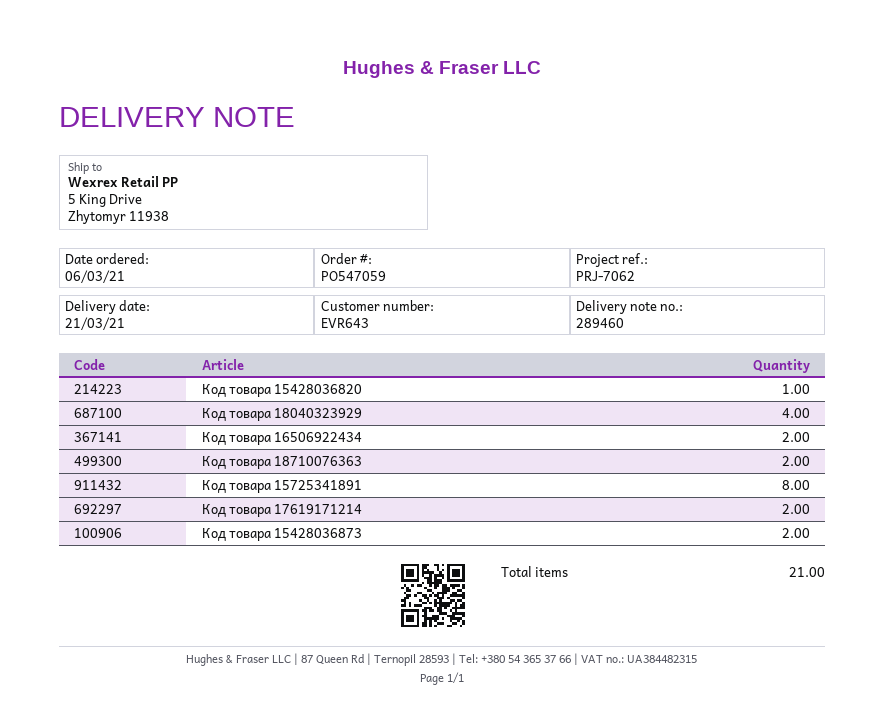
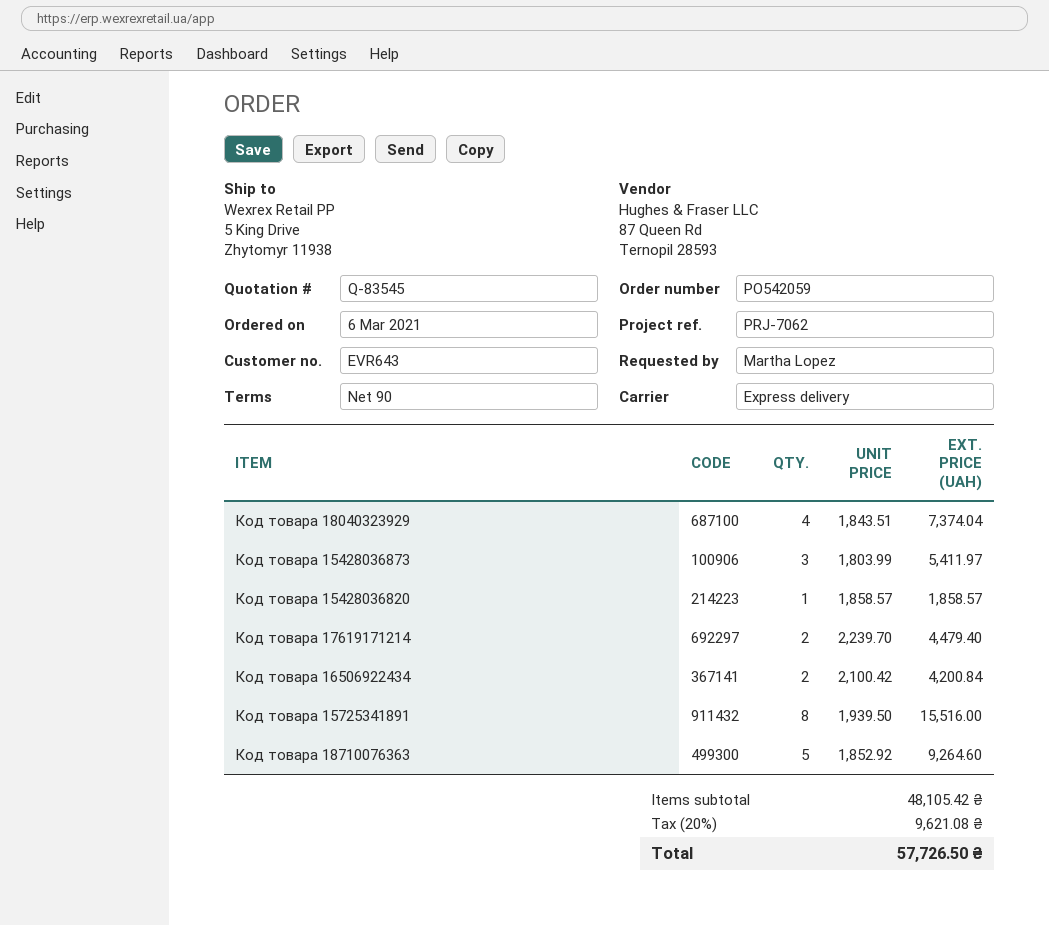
order number: PO547059 -> PO542059
Код товара 18710076363: 2 -> 5
Код товара 15428036873: 2 -> 3

